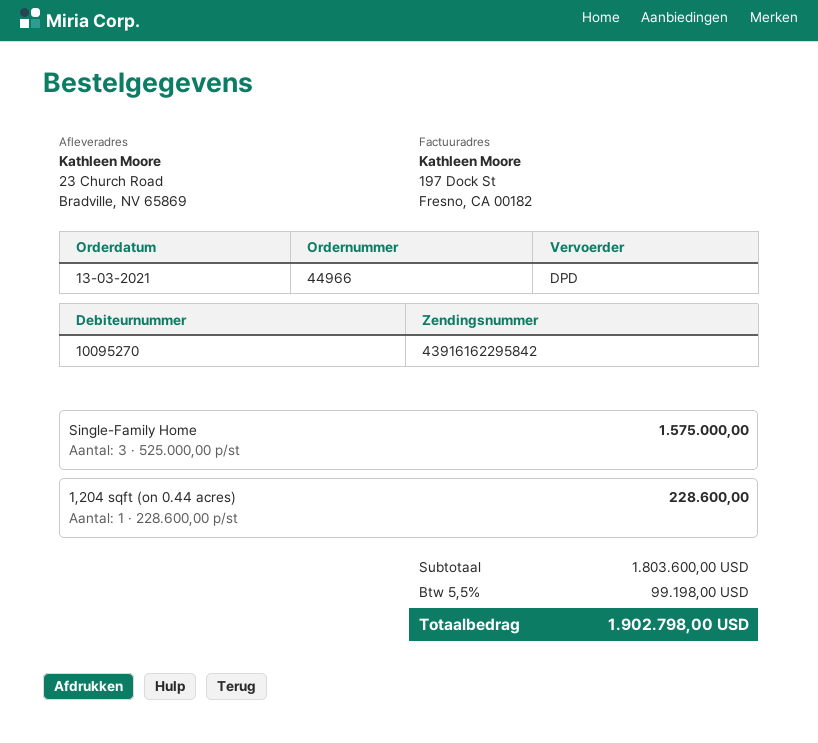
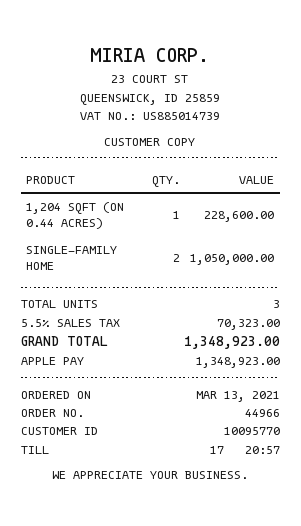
customer number: 10095270 -> 10095770
Single-Family Home: 3 for 1575000.00 -> 2 for 1050000.00
tax: 5.5% = 99198.00 -> 5.5% = 70323.00
total: 1902798.00 -> 1348923.00

